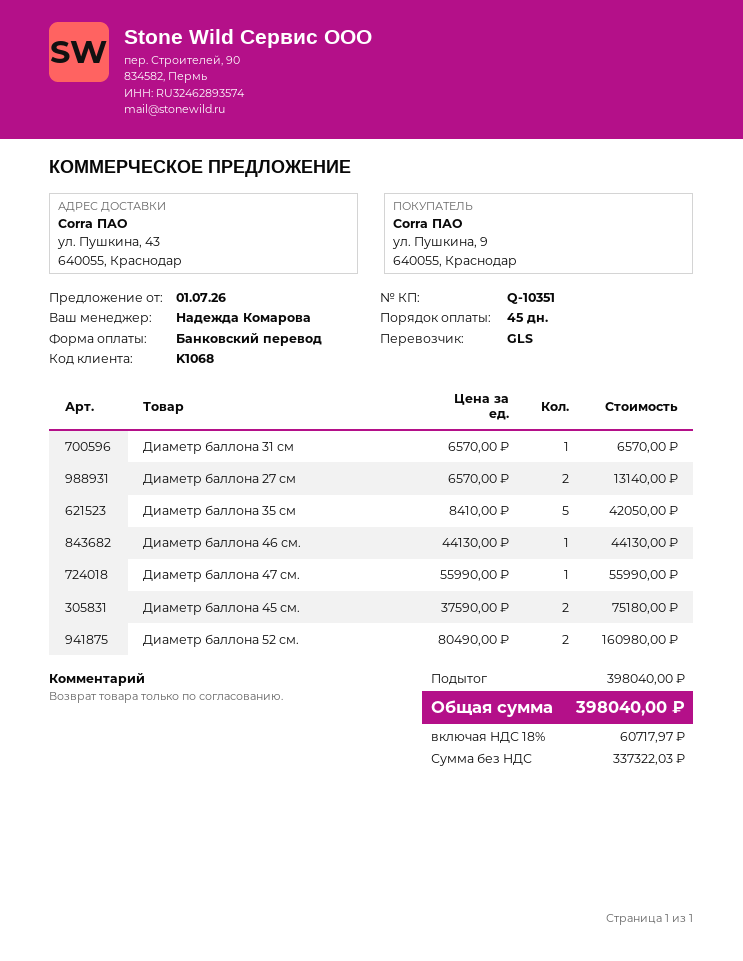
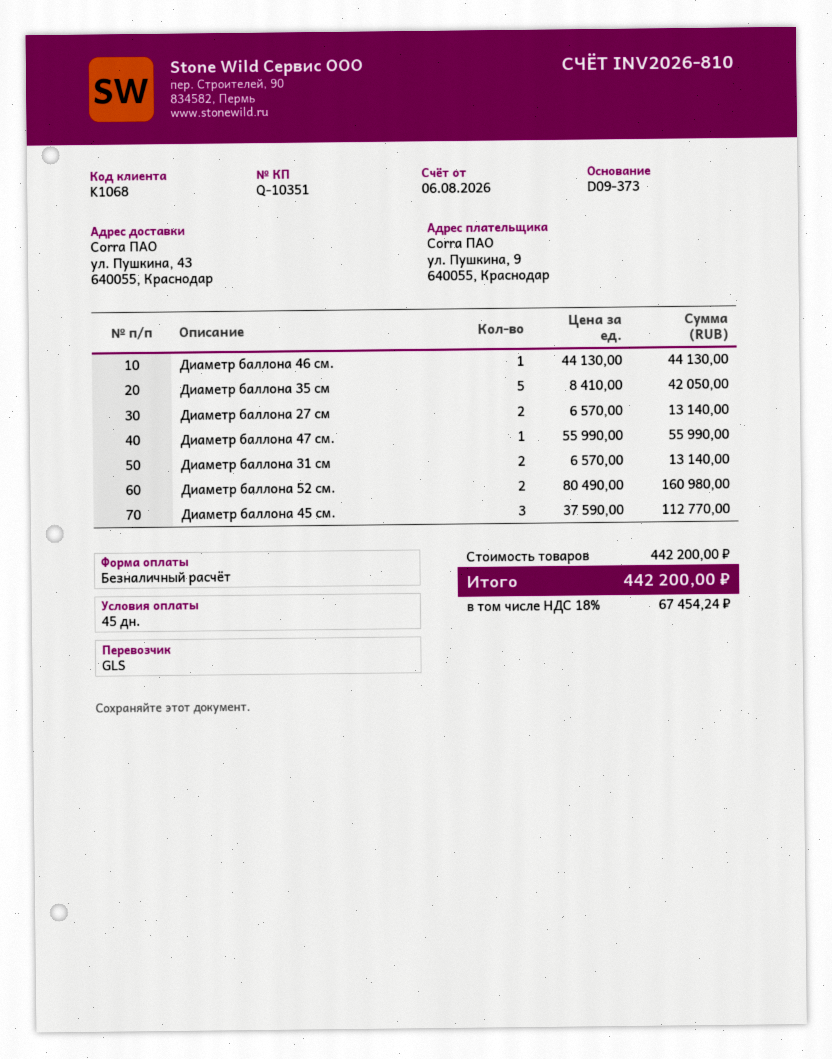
Диаметр баллона 31 см: 1 x 6570.00 = 6570.00 -> 2 x 6570.00 = 13140.00
Диаметр баллона 45 см.: 2 x 37590.00 = 75180.00 -> 3 x 37590.00 = 112770.00
subtotal: 398040.00 -> 442200.00
tax: 18% = 60717.97 -> 18% = 67454.24
total: 398040.00 -> 442200.00

